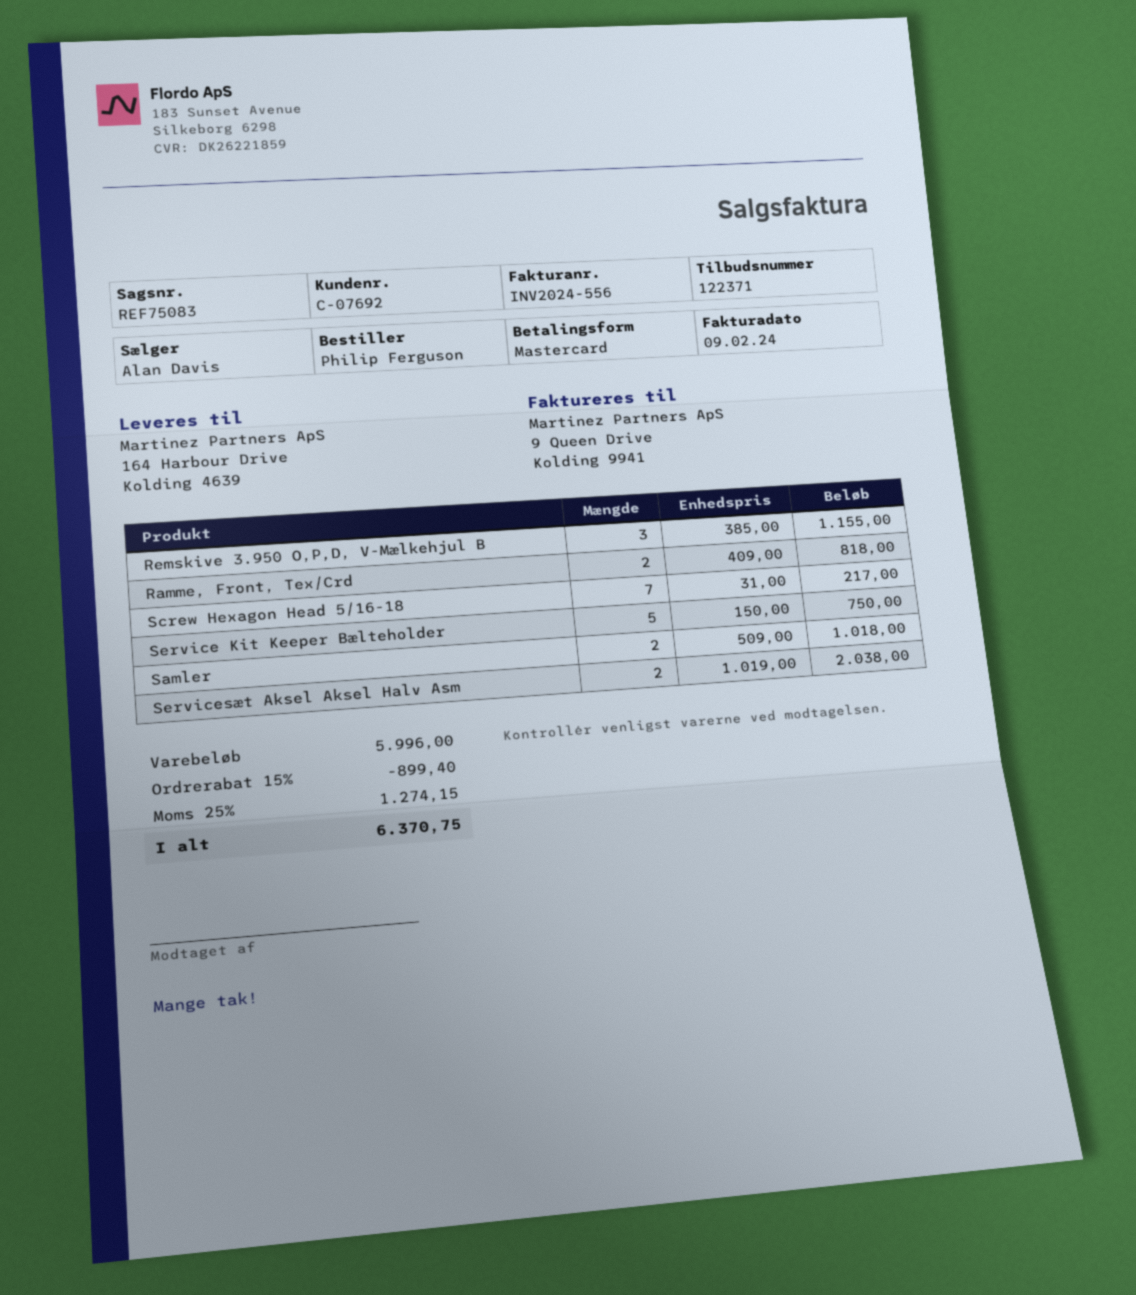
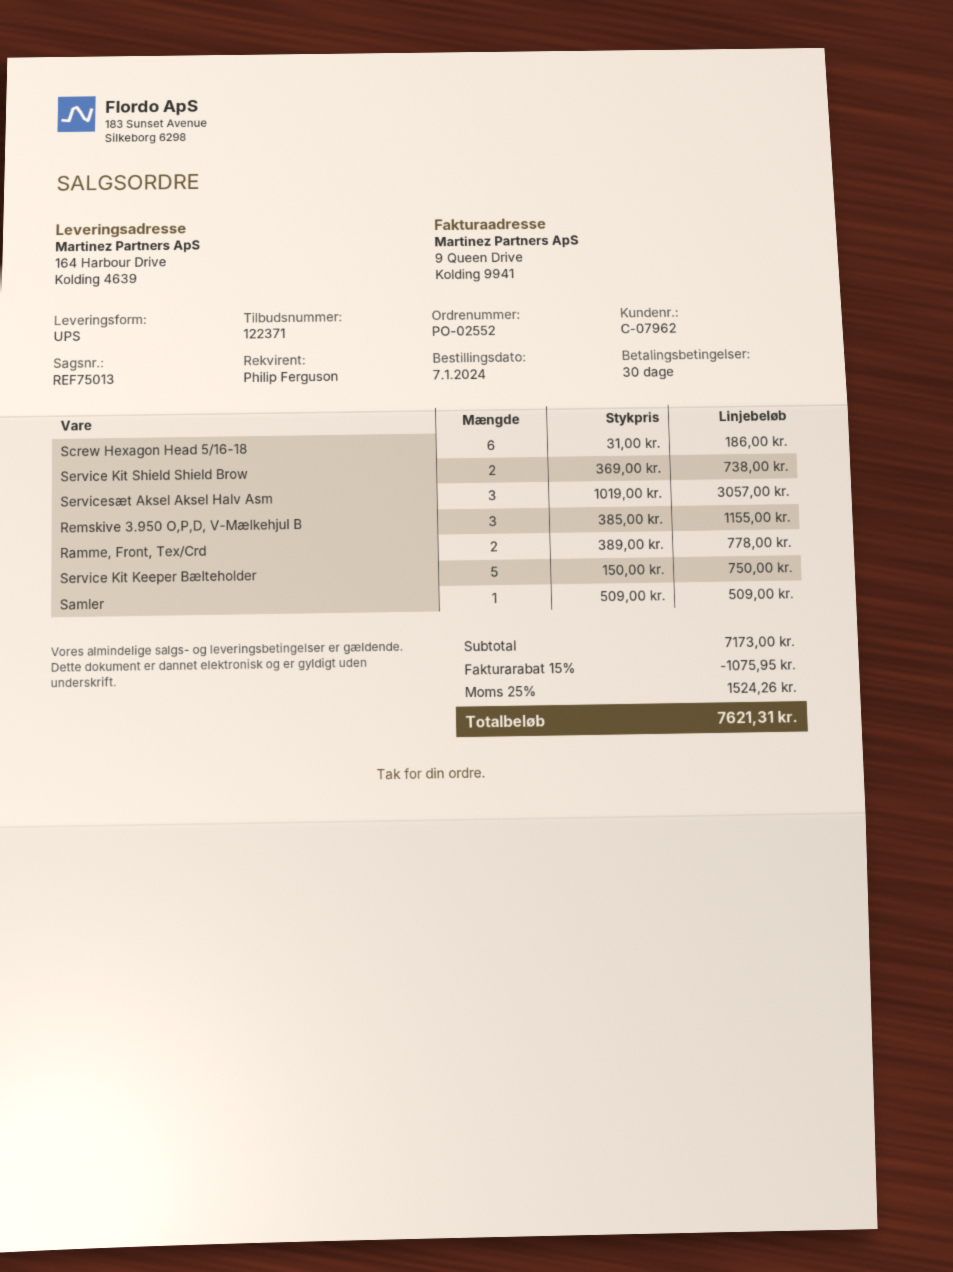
customer number: C-07692 -> C-07962
reference: REF75083 -> REF75013
Ramme, Front, Tex/Crd: 2 x 409.00 = 818.00 -> 2 x 389.00 = 778.00
Screw Hexagon Head 5/16-18: 7 x 31.00 = 217.00 -> 6 x 31.00 = 186.00
Samler: 2 x 509.00 = 1018.00 -> 1 x 509.00 = 509.00
Servicesæt Aksel Aksel Halv Asm: 2 x 1019.00 = 2038.00 -> 3 x 1019.00 = 3057.00
Service Kit Shield Shield Brow: none -> 2 x 369.00 = 738.00
subtotal: 5996.00 -> 7173.00
discount: 15% = 899.40 -> 15% = 1075.95
tax: 25% = 1274.15 -> 25% = 1524.26
total: 6370.75 -> 7621.31

